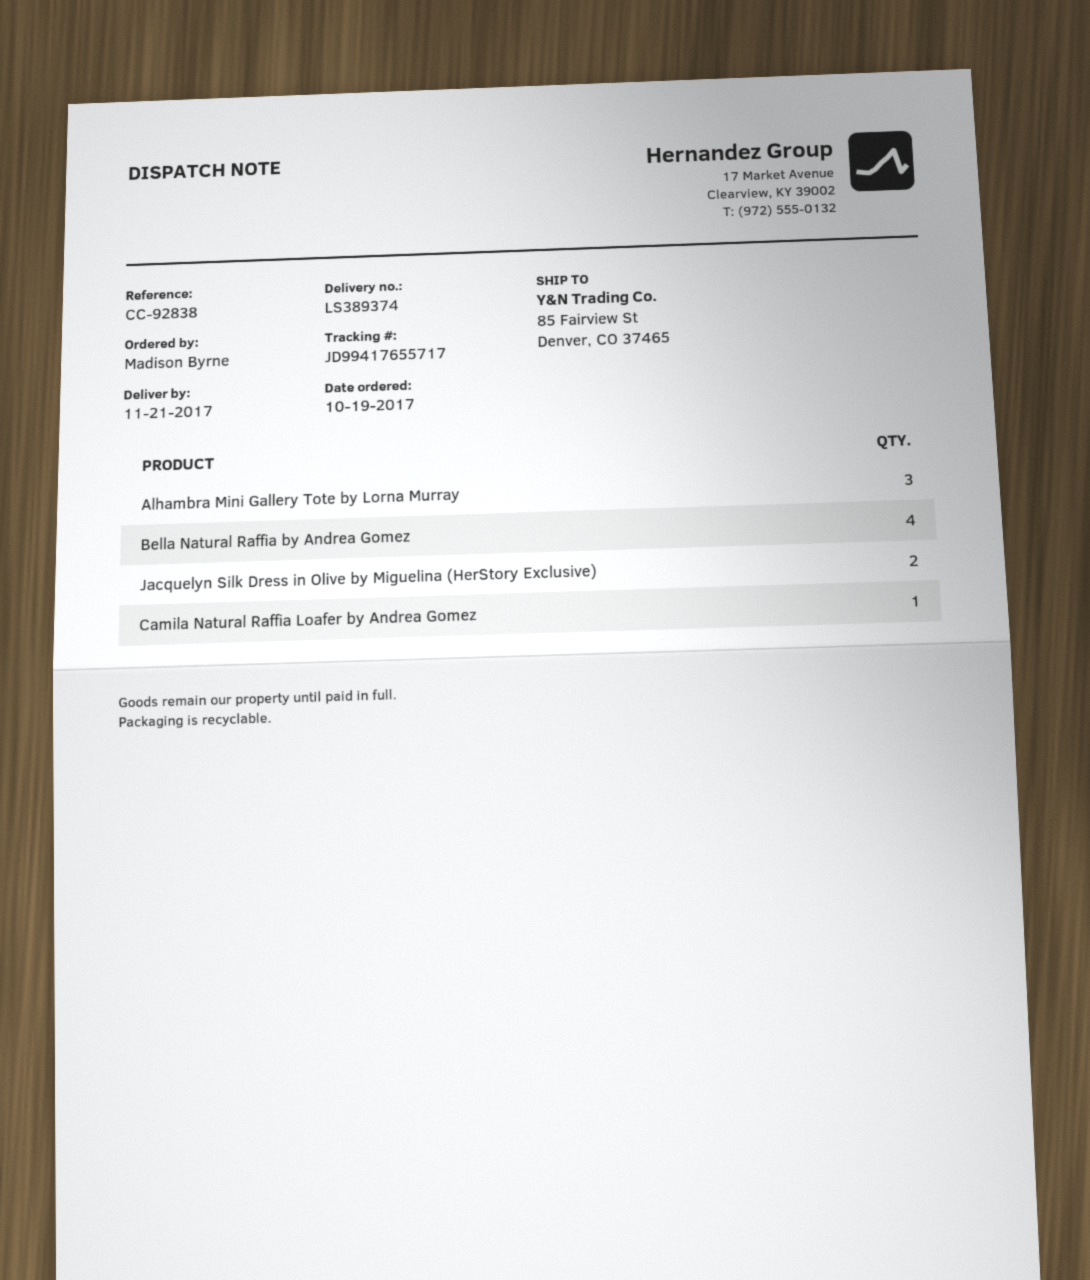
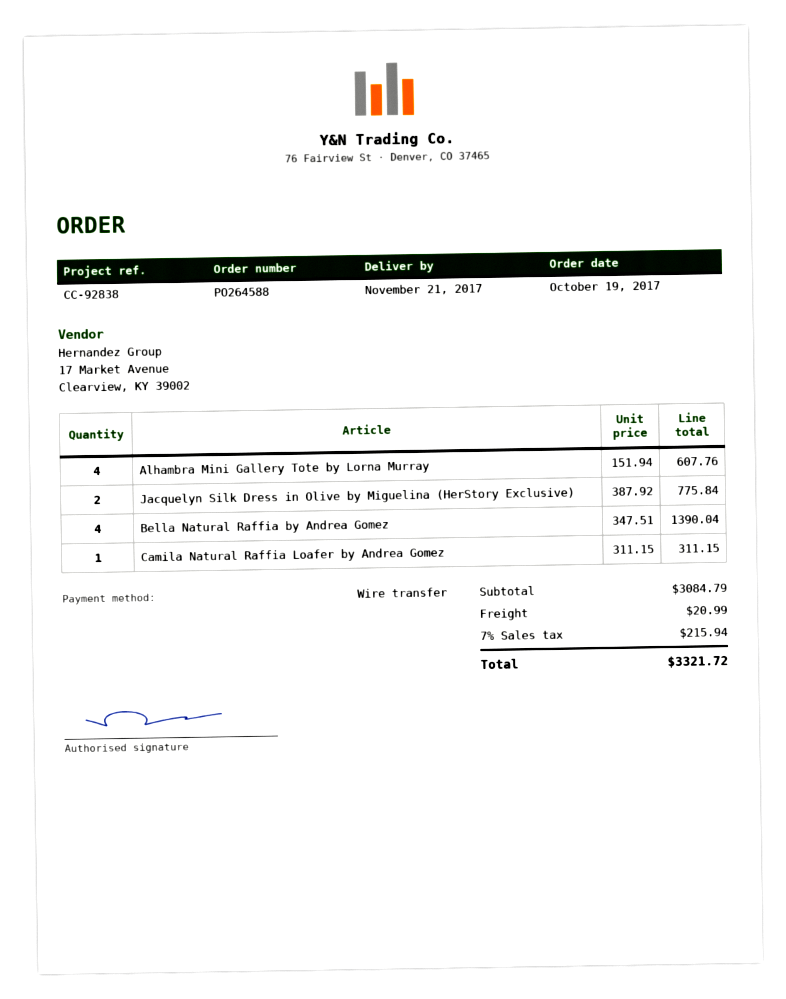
Alhambra Mini Gallery Tote by Lorna Murray: 3 -> 4

